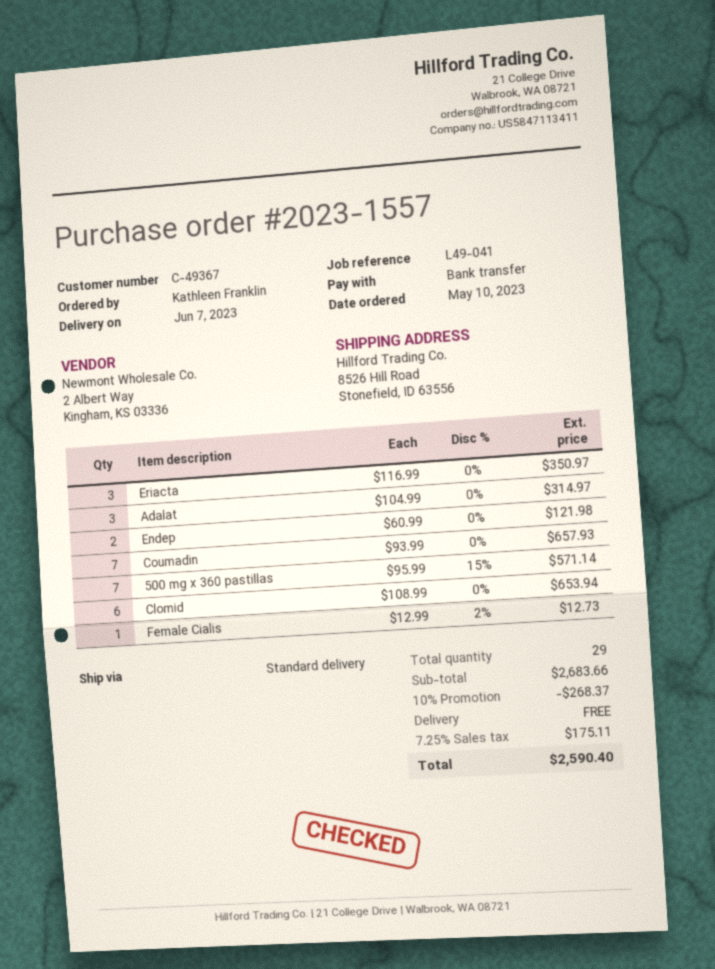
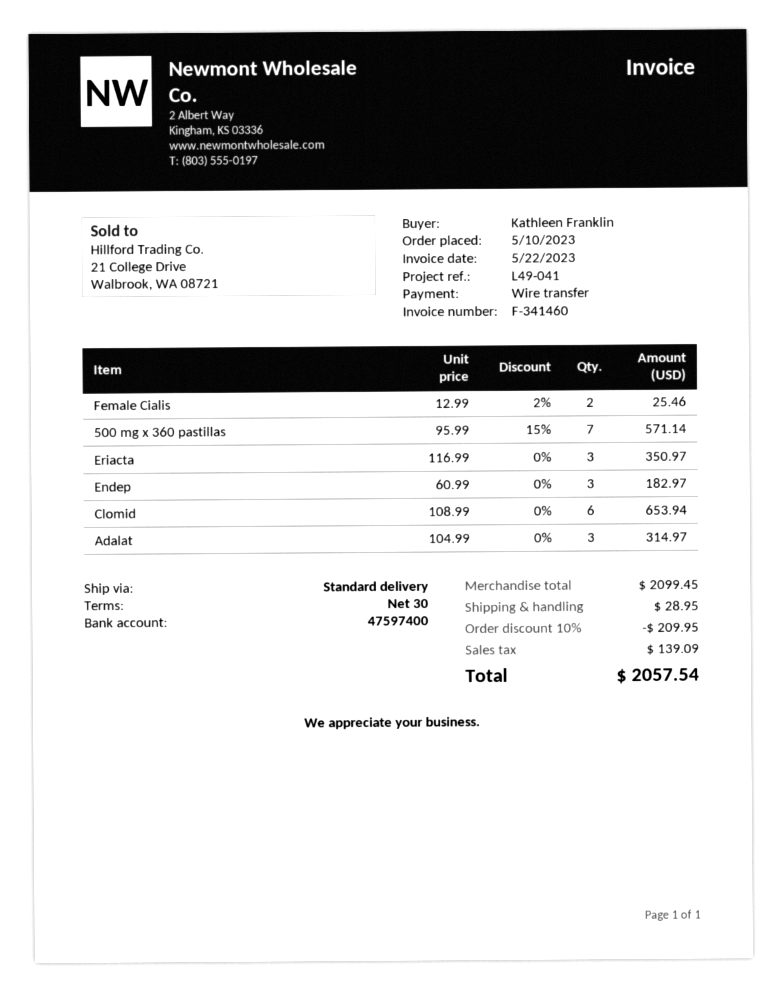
Endep: 2 x 60.99 = 121.98 -> 3 x 60.99 = 182.97
Coumadin: 7 x 93.99 = 657.93 -> none
Female Cialis: 1 x 12.99 - 2% = 12.73 -> 2 x 12.99 - 2% = 25.46
subtotal: 2683.66 -> 2099.45
discount: 10% = 268.37 -> 10% = 209.95
shipping: 0.00 -> 28.95
tax: 175.11 -> 139.09
total: 2590.40 -> 2057.54

